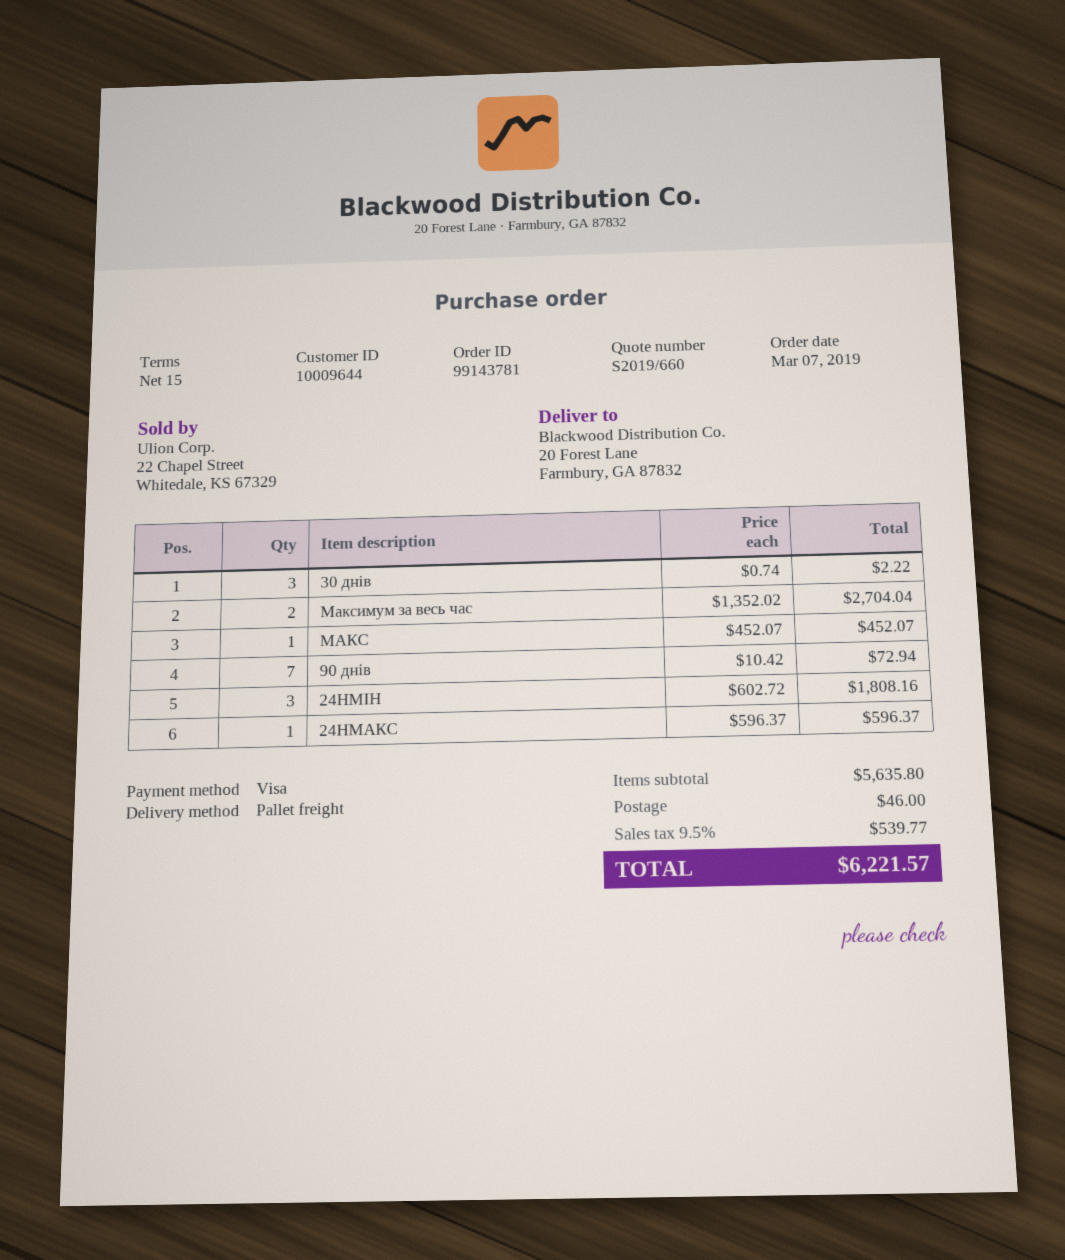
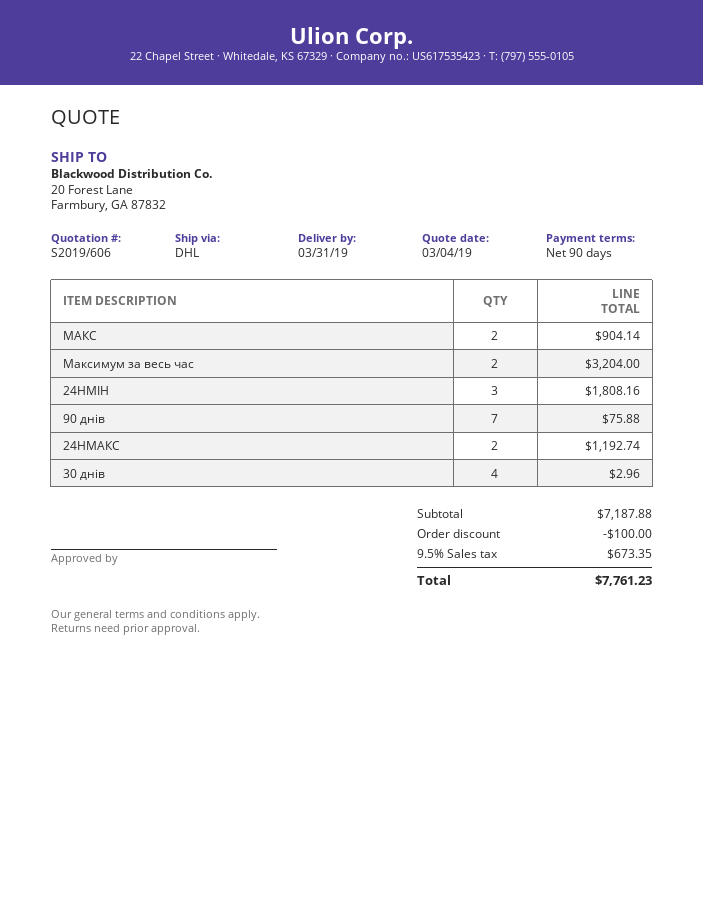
quote number: S2019/660 -> S2019/606
payment terms: 15 days -> 90 days
shipping method: pallet freight -> DHL
30 днів: 3 for 2.22 -> 4 for 2.96
Максимум за весь час: 2 for 2704.04 -> 2 for 3204.00
МАКС: 1 for 452.07 -> 2 for 904.14
90 днів: 7 for 72.94 -> 7 for 75.88
24HМАКС: 1 for 596.37 -> 2 for 1192.74
subtotal: 5635.80 -> 7187.88
discount: none -> 100.00
shipping: 46.00 -> none
tax: 9.5% = 539.77 -> 9.5% = 673.35
total: 6221.57 -> 7761.23

